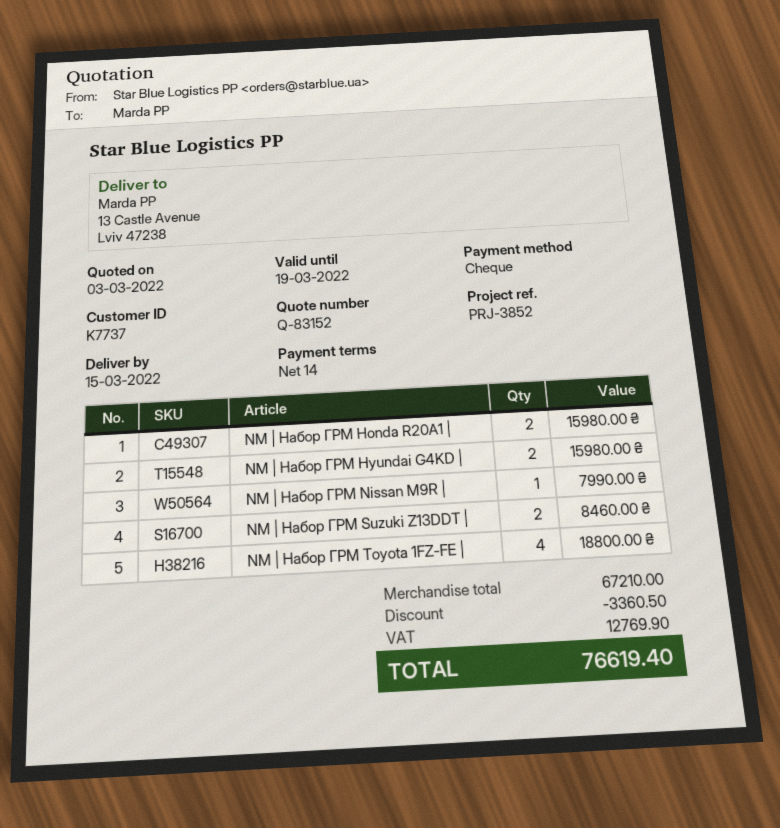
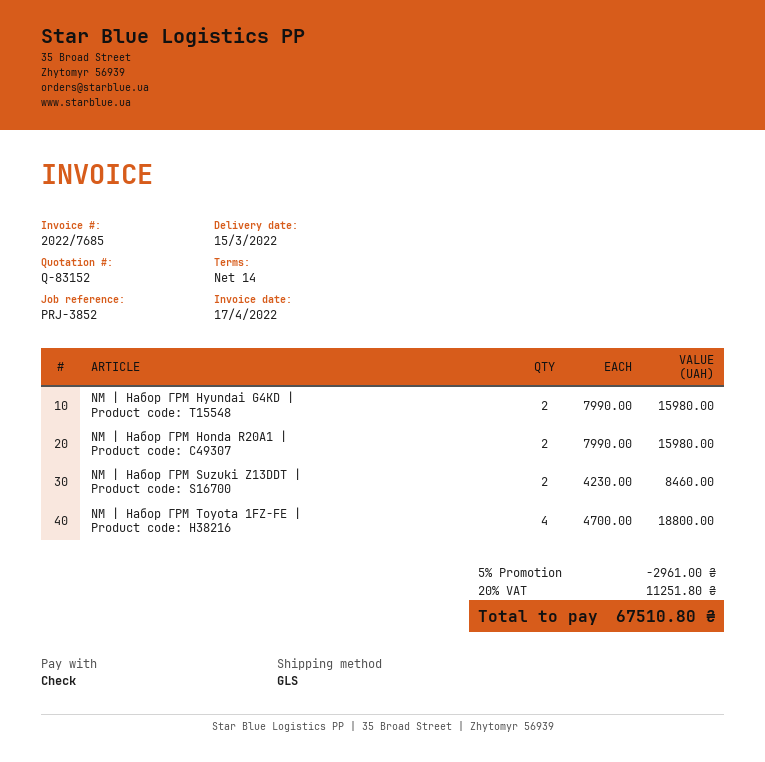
NM | Набор ГРМ Nissan M9R |: 1 for 7990.00 -> none
discount: 3360.50 -> 2961.00
tax: 12769.90 -> 11251.80
total: 76619.40 -> 67510.80

